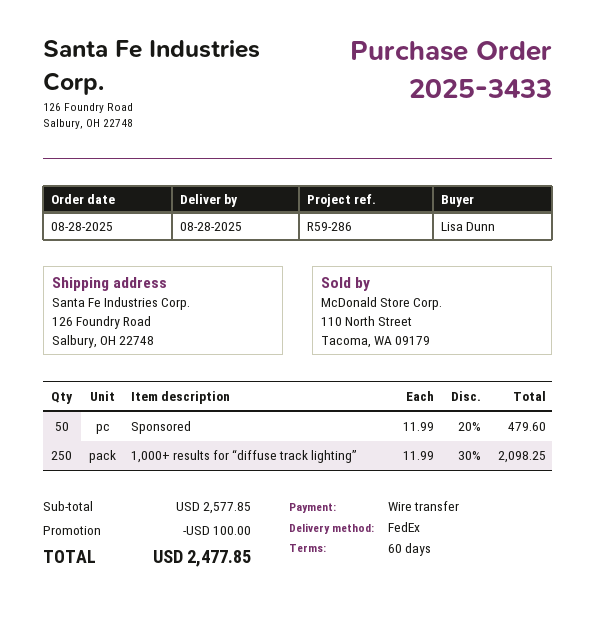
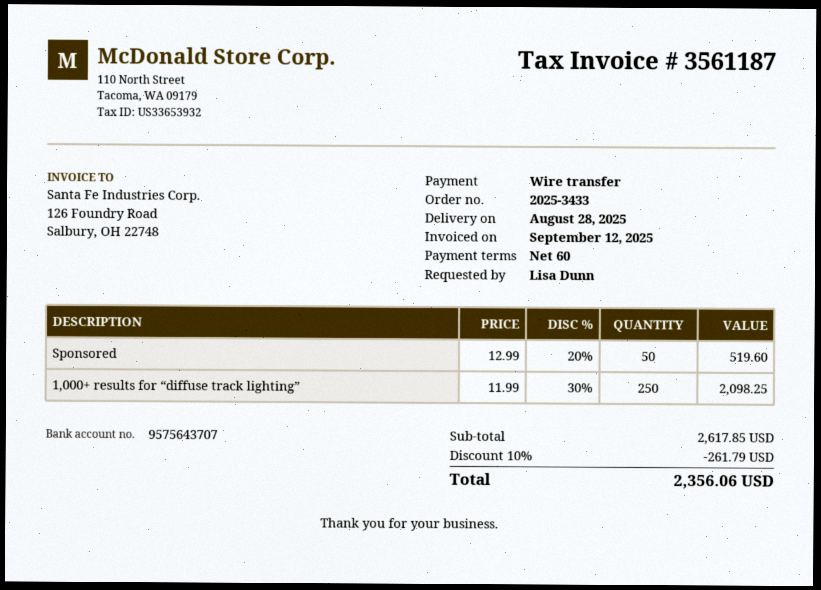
Sponsored: 50 x 11.99 - 20% = 479.60 -> 50 x 12.99 - 20% = 519.60
subtotal: 2577.85 -> 2617.85
discount: 100.00 -> 261.79
total: 2477.85 -> 2356.06

